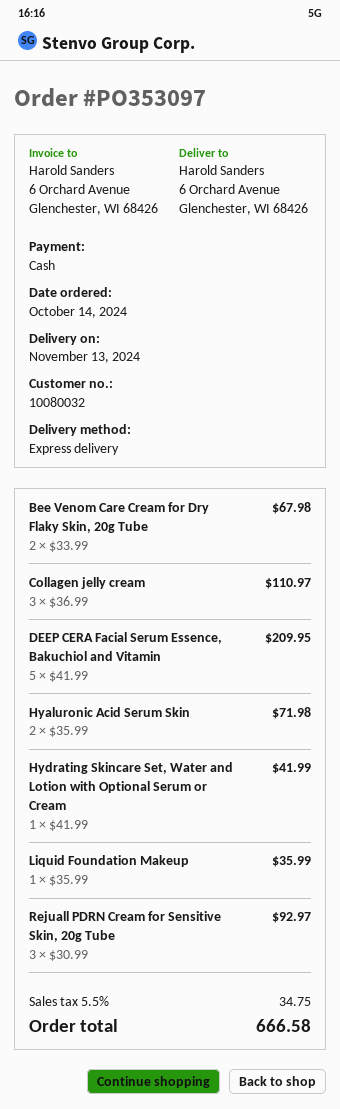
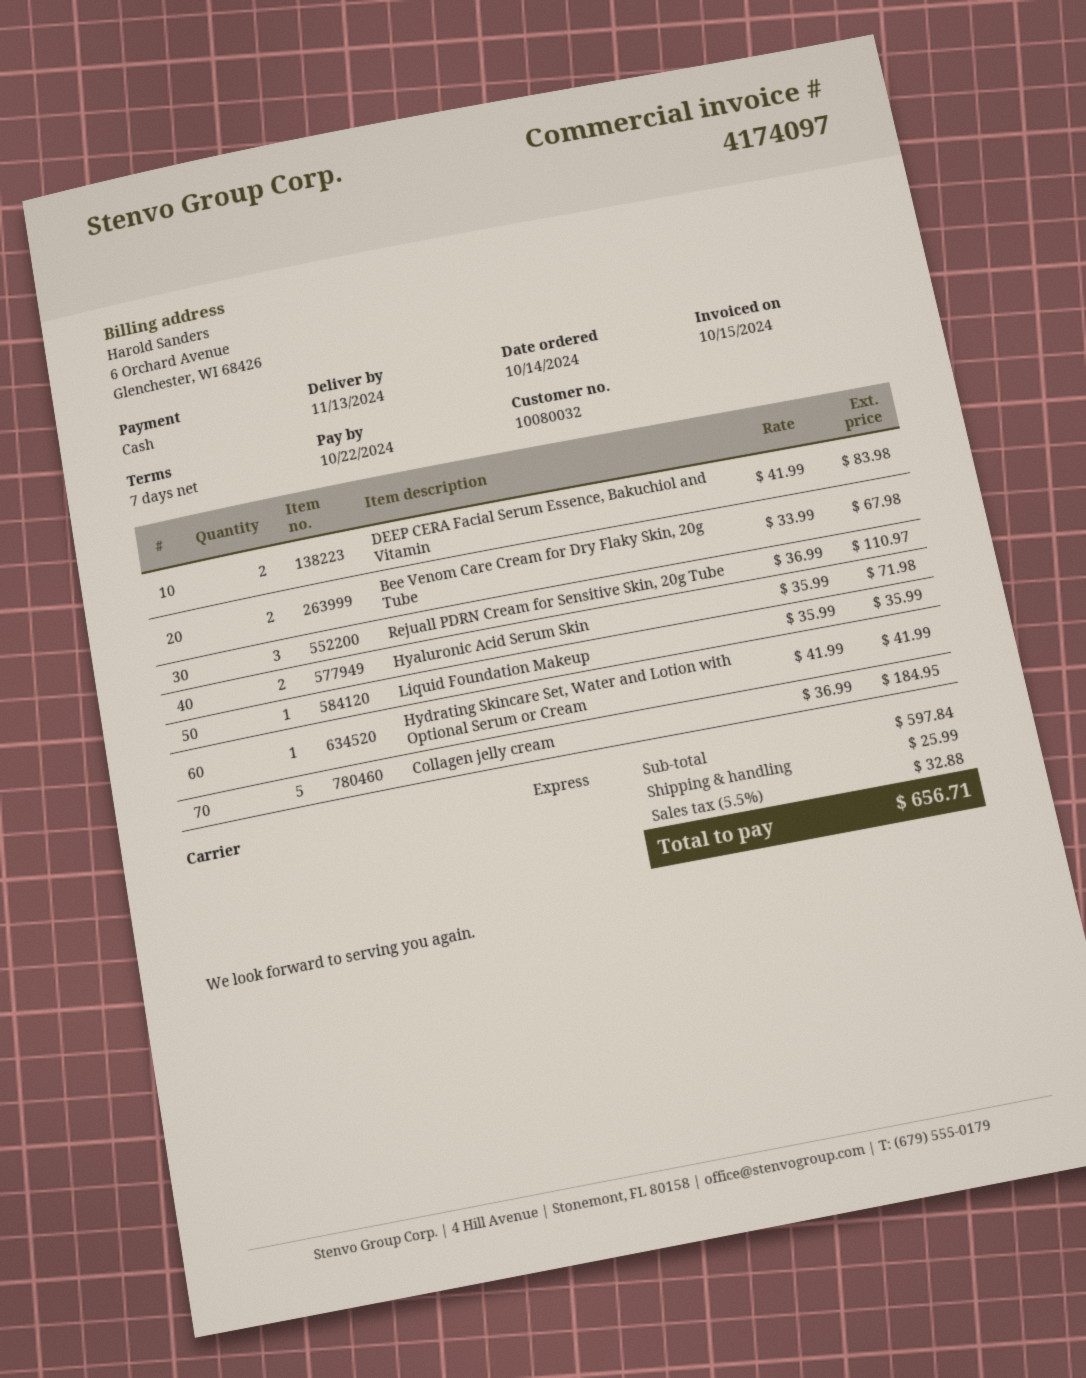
Collagen jelly cream: 3 x 36.99 = 110.97 -> 5 x 36.99 = 184.95
DEEP CERA Facial Serum Essence, Bakuchiol and Vitamin: 5 x 41.99 = 209.95 -> 2 x 41.99 = 83.98
Rejuall PDRN Cream for Sensitive Skin, 20g Tube: 3 x 30.99 = 92.97 -> 3 x 36.99 = 110.97
shipping: none -> 25.99
tax: 5.5% = 34.75 -> 5.5% = 32.88
total: 666.58 -> 656.71

